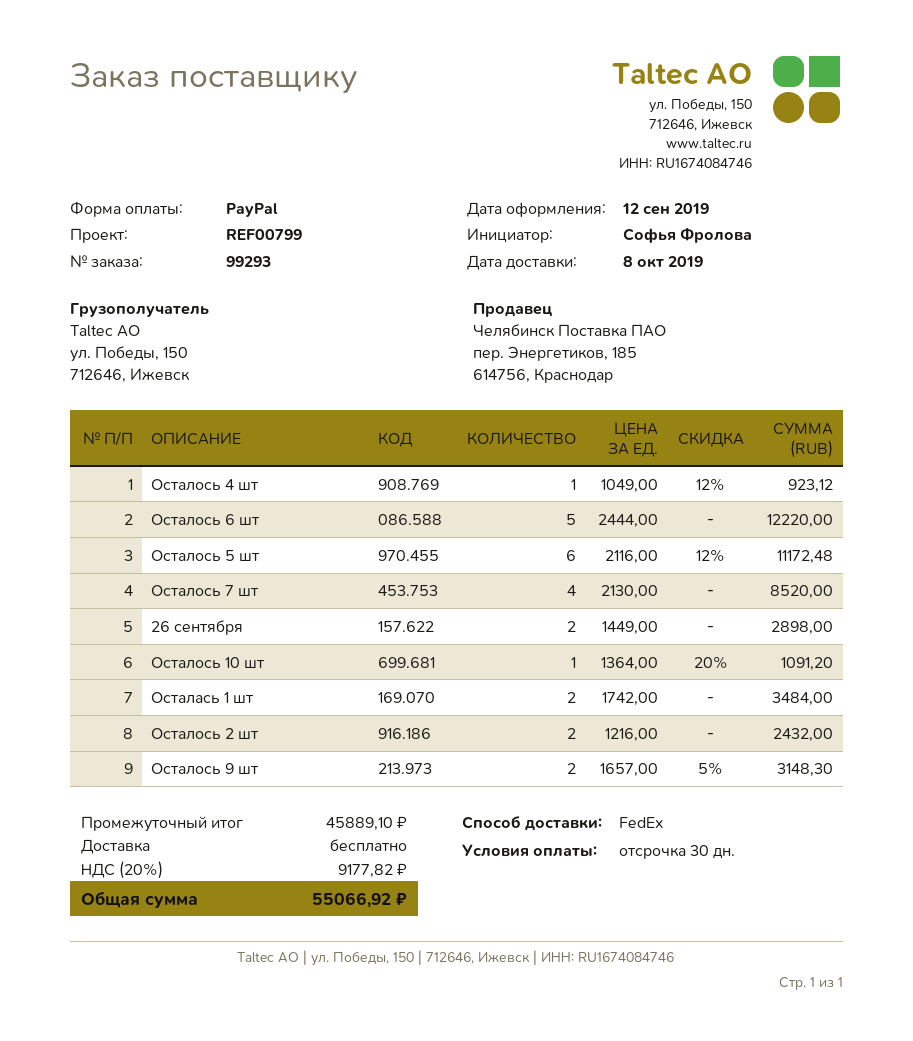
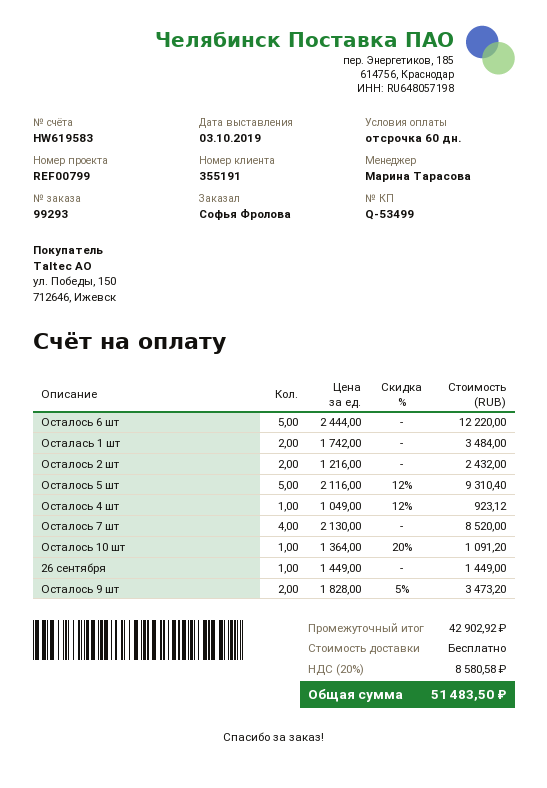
payment terms: 30 days -> 60 days
Осталось 5 шт: 6 x 2116.00 - 12% = 11172.48 -> 5 x 2116.00 - 12% = 9310.40
26 сентября: 2 x 1449.00 = 2898.00 -> 1 x 1449.00 = 1449.00
Осталось 9 шт: 2 x 1657.00 - 5% = 3148.30 -> 2 x 1828.00 - 5% = 3473.20
subtotal: 45889.10 -> 42902.92
tax: 20% = 9177.82 -> 20% = 8580.58
total: 55066.92 -> 51483.50

